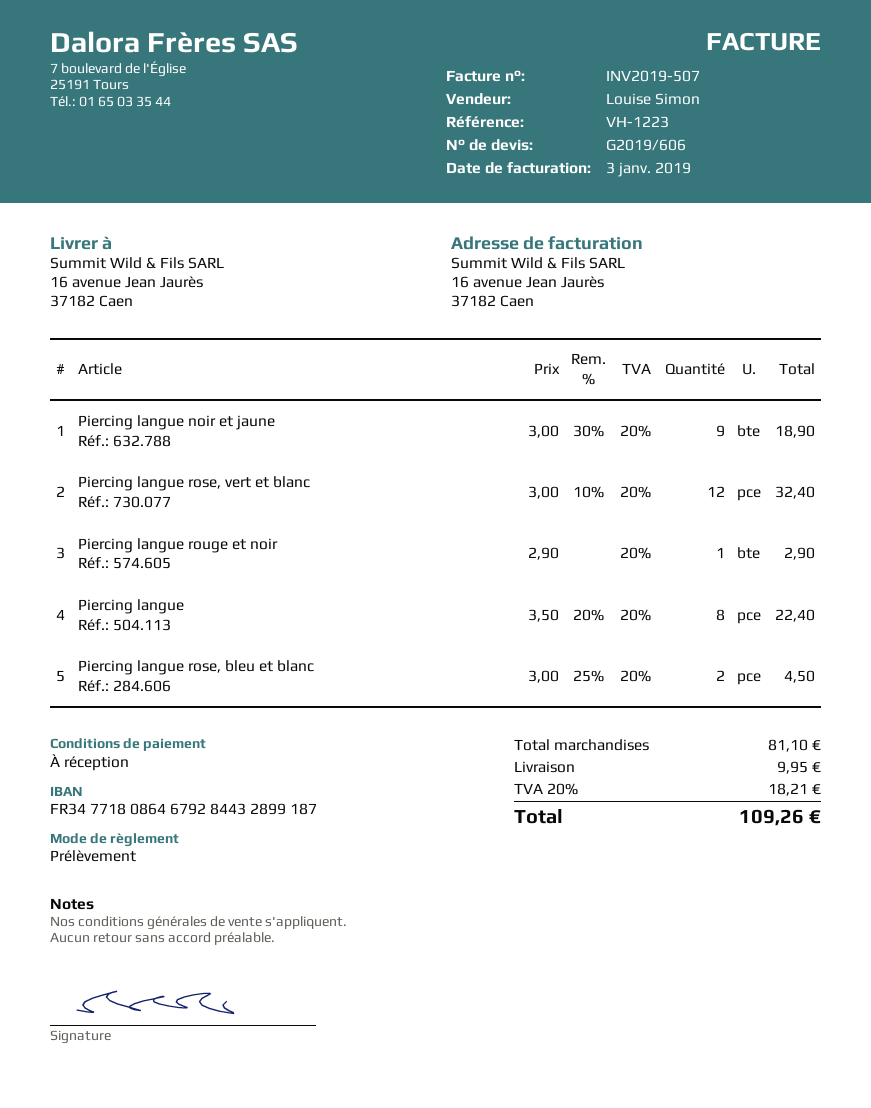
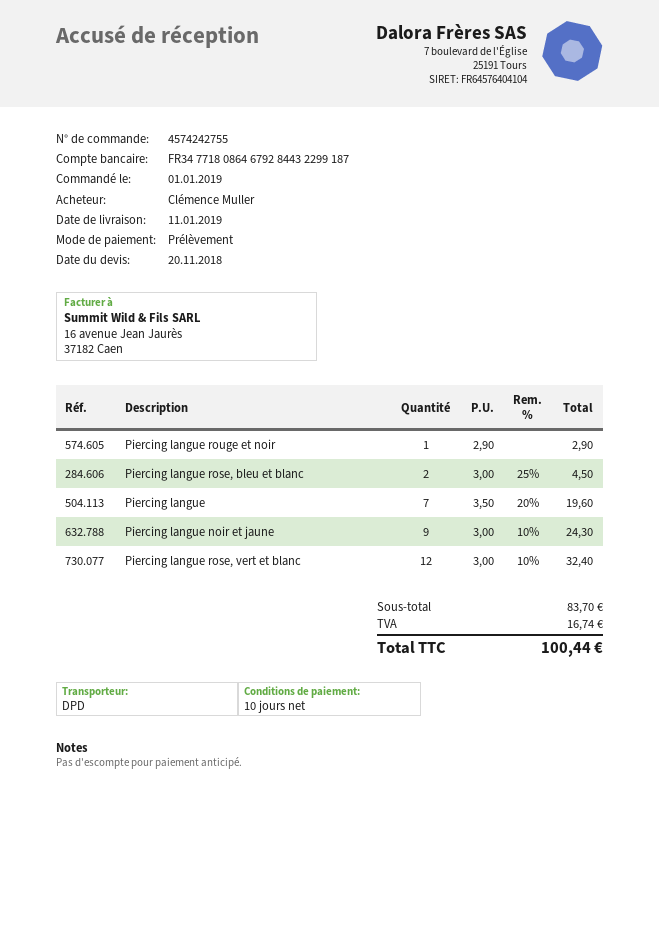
payment terms: on receipt -> 10 days
bank account: FR3477180864679284432899187 -> FR3477180864679284432299187
Piercing langue noir et jaune: 9 x 3.00 - 30% = 18.90 -> 9 x 3.00 - 10% = 24.30
Piercing langue: 8 x 3.50 - 20% = 22.40 -> 7 x 3.50 - 20% = 19.60
subtotal: 81.10 -> 83.70
shipping: 9.95 -> none
tax: 18.21 -> 16.74
total: 109.26 -> 100.44

